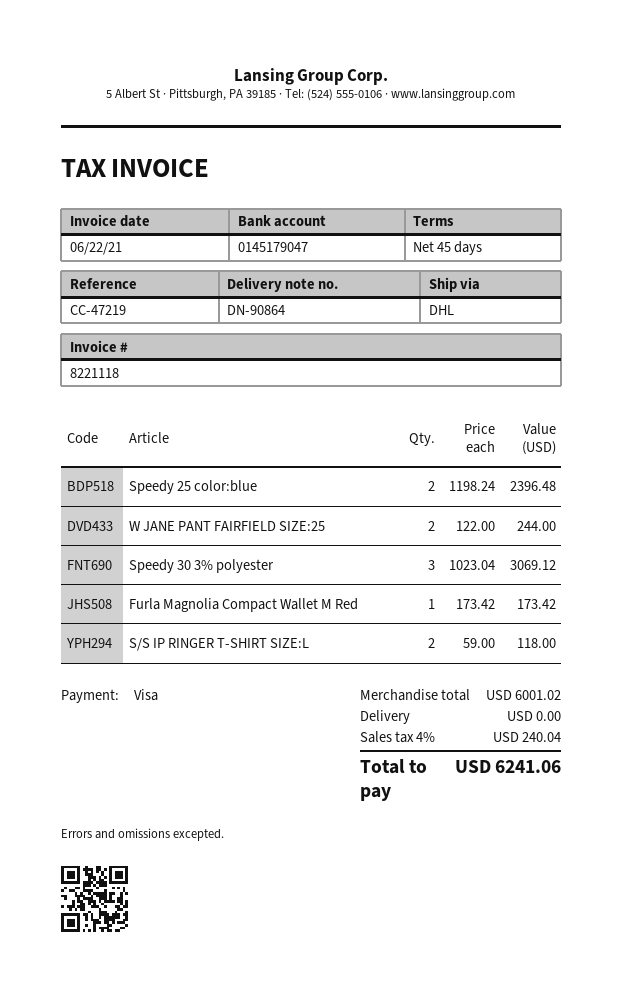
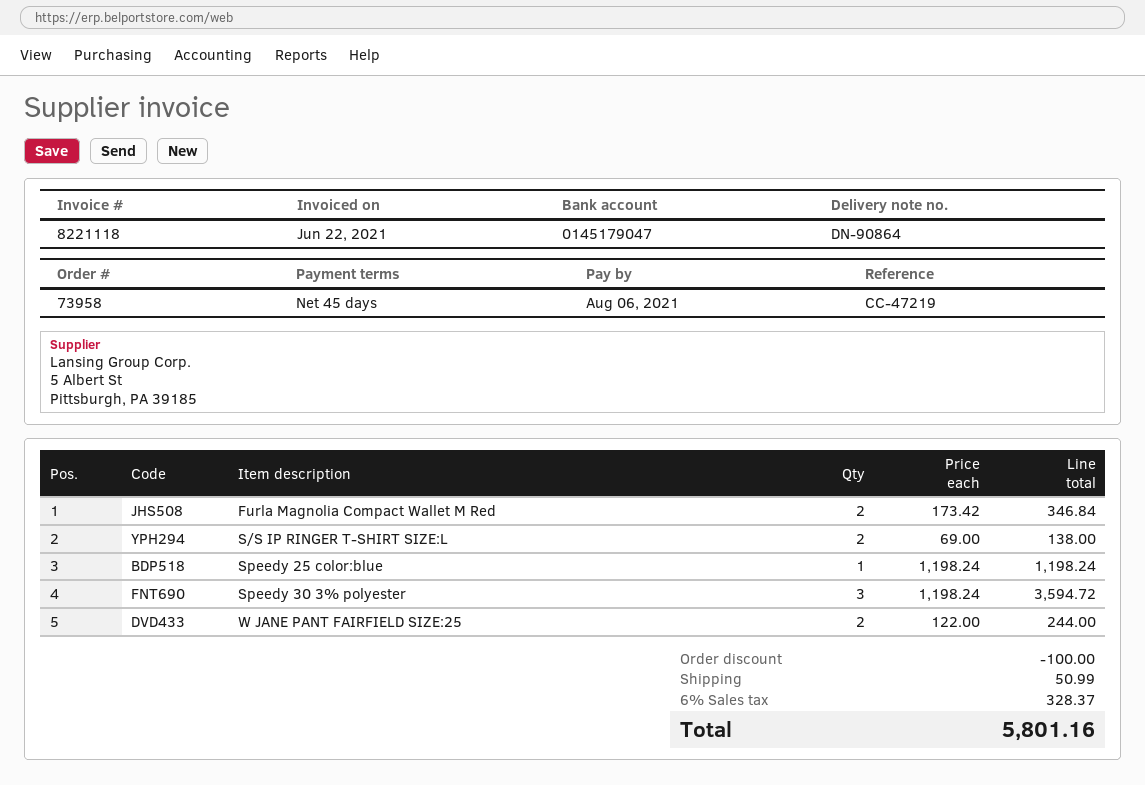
Speedy 25 color:blue: 2 x 1198.24 = 2396.48 -> 1 x 1198.24 = 1198.24
Speedy 30 3% polyester: 3 x 1023.04 = 3069.12 -> 3 x 1198.24 = 3594.72
Furla Magnolia Compact Wallet M Red: 1 x 173.42 = 173.42 -> 2 x 173.42 = 346.84
S/S IP RINGER T-SHIRT SIZE:L: 2 x 59.00 = 118.00 -> 2 x 69.00 = 138.00
discount: none -> 100.00
shipping: 0.00 -> 50.99
tax: 4% = 240.04 -> 6% = 328.37
total: 6241.06 -> 5801.16

